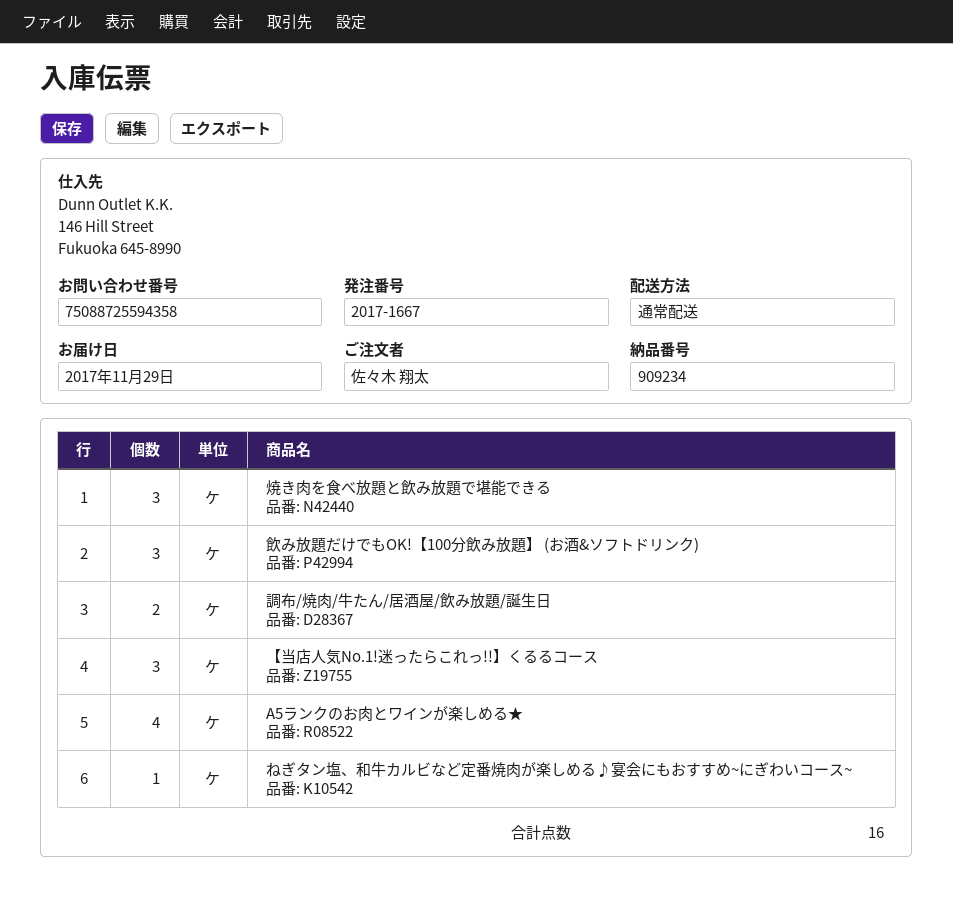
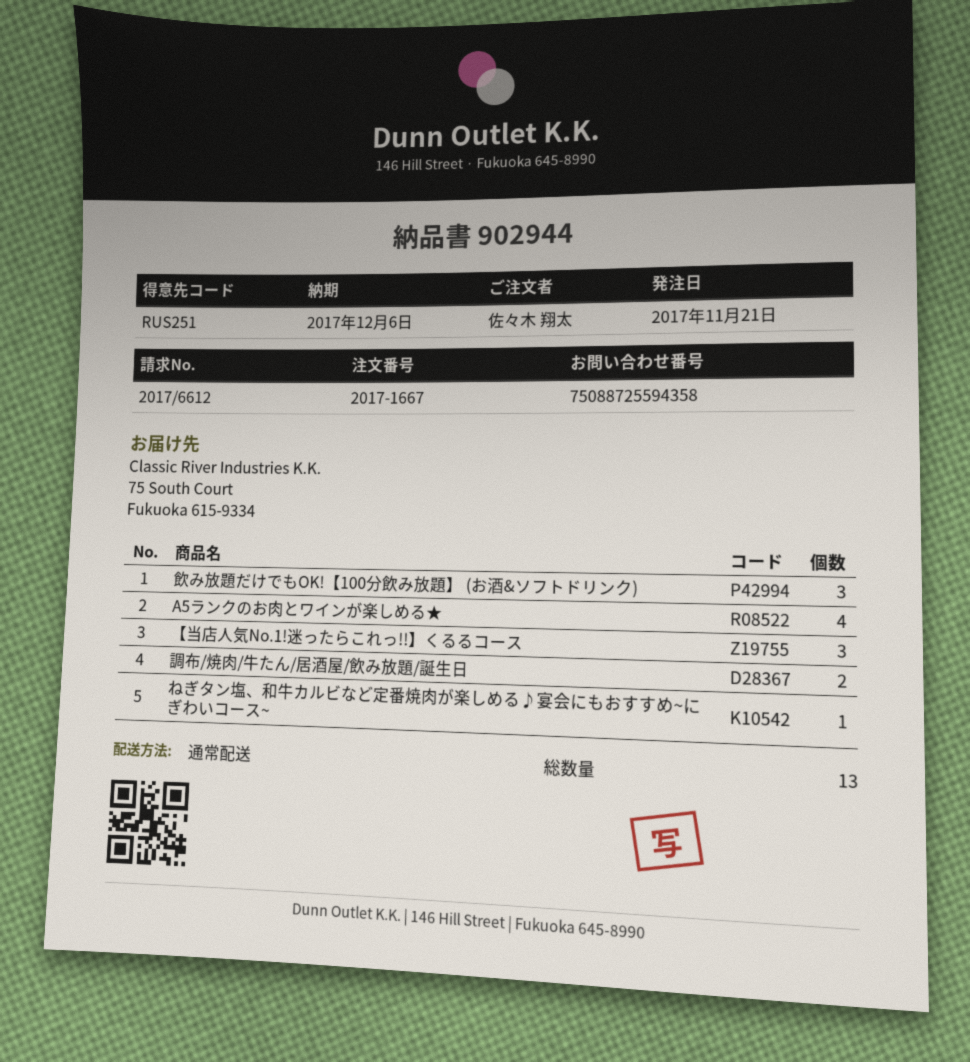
delivery note number: 909234 -> 902944
delivery date: 2017-11-29 -> 2017-12-06
焼き肉を食べ放題と飲み放題で堪能できる: 3 -> none
total quantity: 16 -> 13

